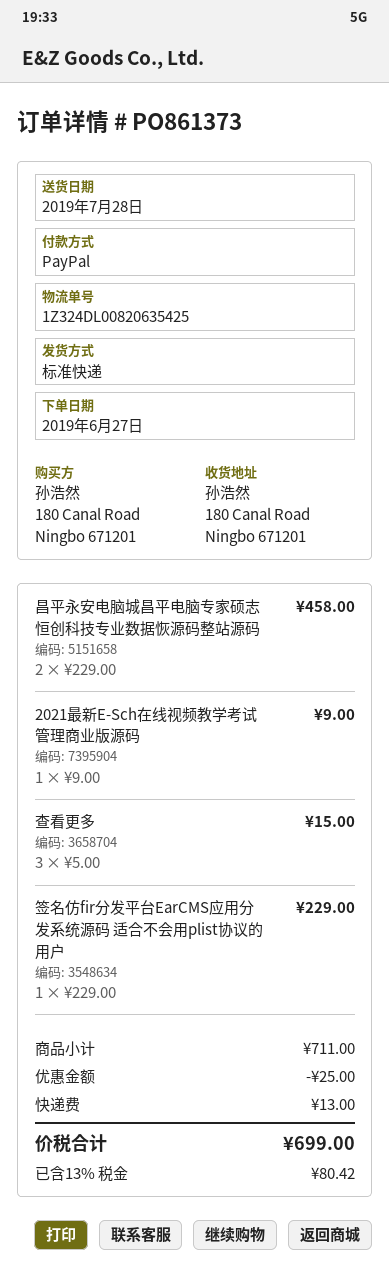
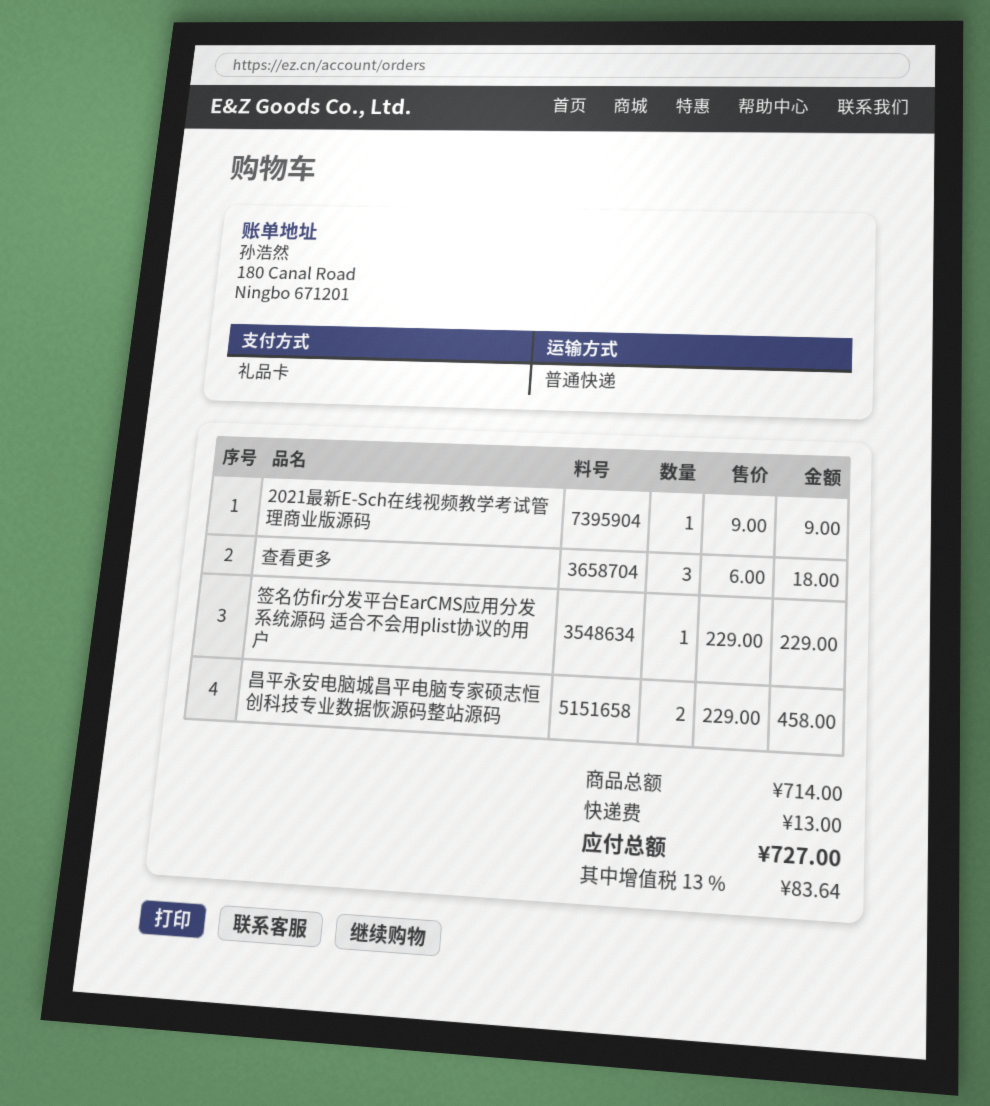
payment method: PayPal -> gift card
查看更多: 3 x 5.00 = 15.00 -> 3 x 6.00 = 18.00
subtotal: 711.00 -> 714.00
discount: 25.00 -> none
tax: 13% = 80.42 -> 13% = 83.64
total: 699.00 -> 727.00

